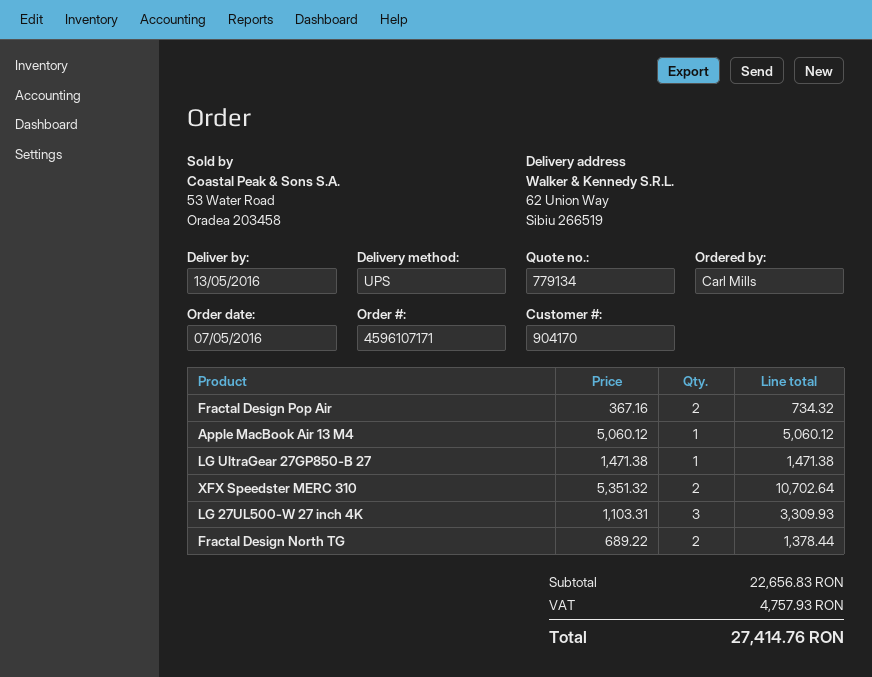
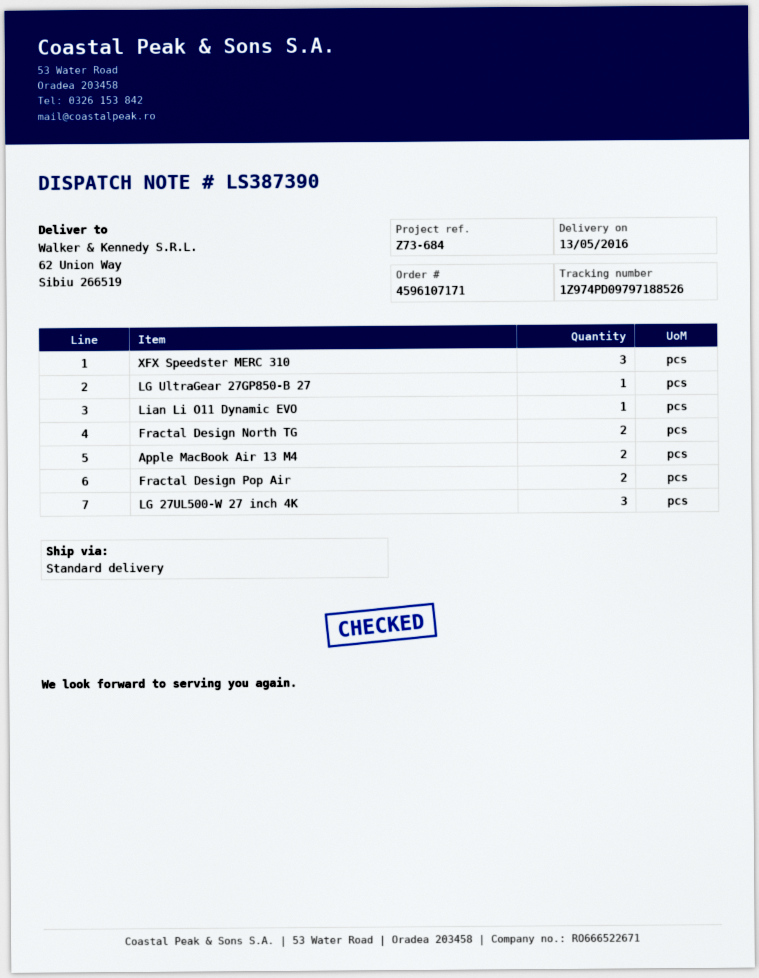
shipping method: UPS -> standard
Apple MacBook Air 13 M4: 1 -> 2
XFX Speedster MERC 310: 2 -> 3
Lian Li O11 Dynamic EVO: none -> 1

